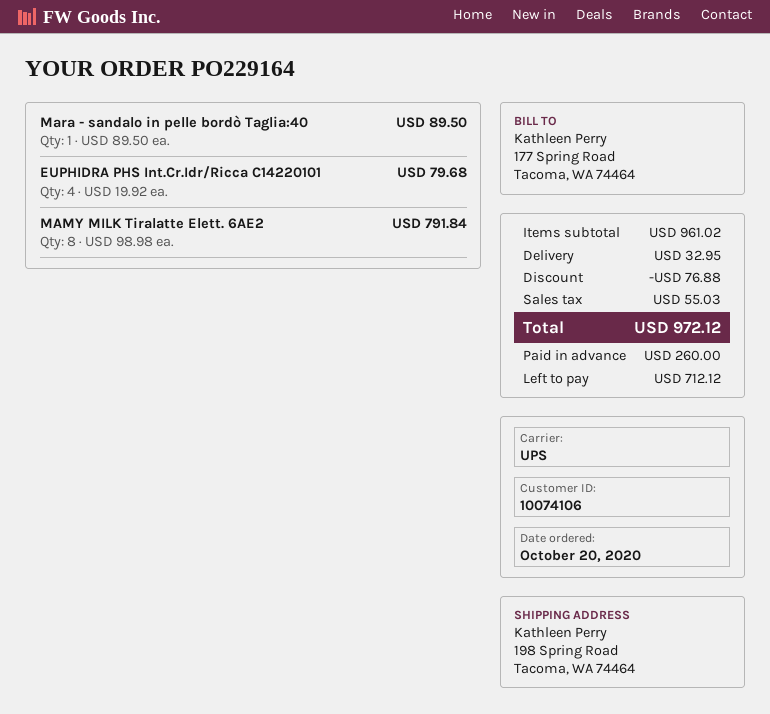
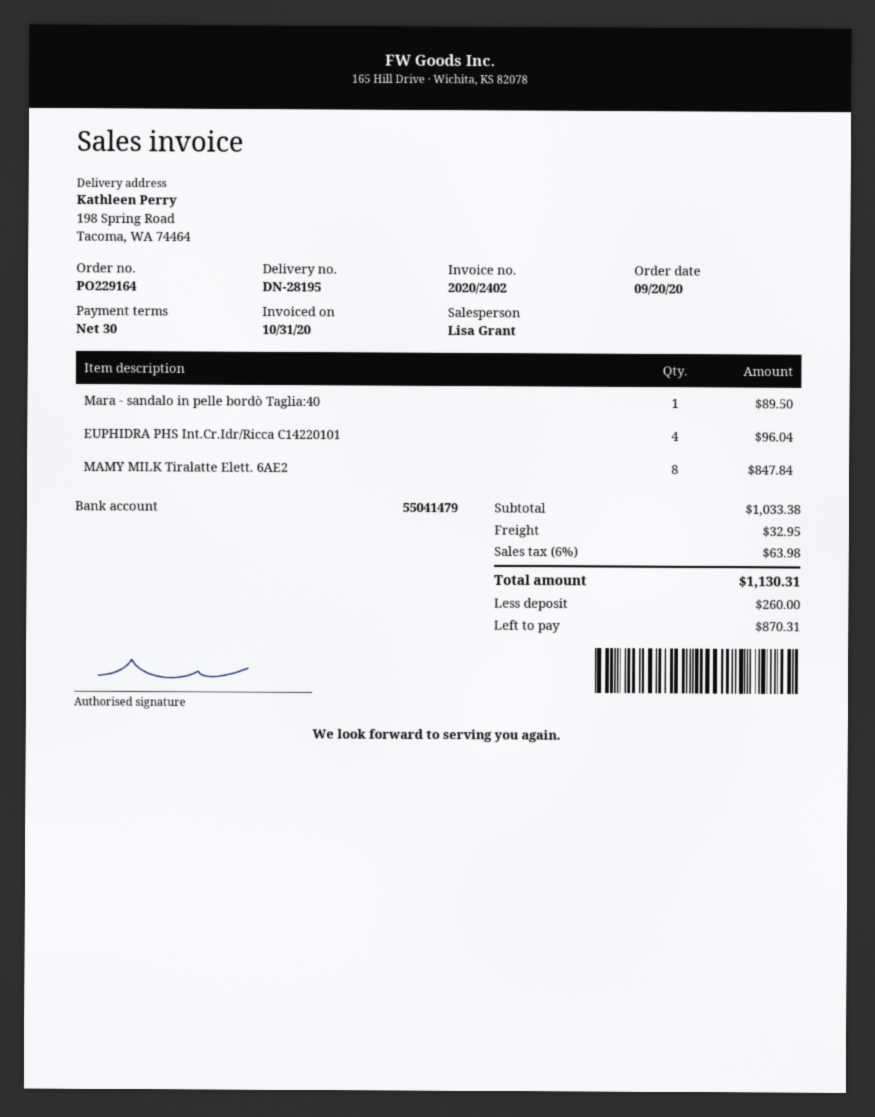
order date: 2020-10-20 -> 2020-09-20
EUPHIDRA PHS Int.Cr.Idr/Ricca C14220101: 4 for 79.68 -> 4 for 96.04
MAMY MILK Tiralatte Elett. 6AE2: 8 for 791.84 -> 8 for 847.84
subtotal: 961.02 -> 1033.38
discount: 76.88 -> none
tax: 55.03 -> 63.98
total: 972.12 -> 1130.31
balance: 712.12 -> 870.31

